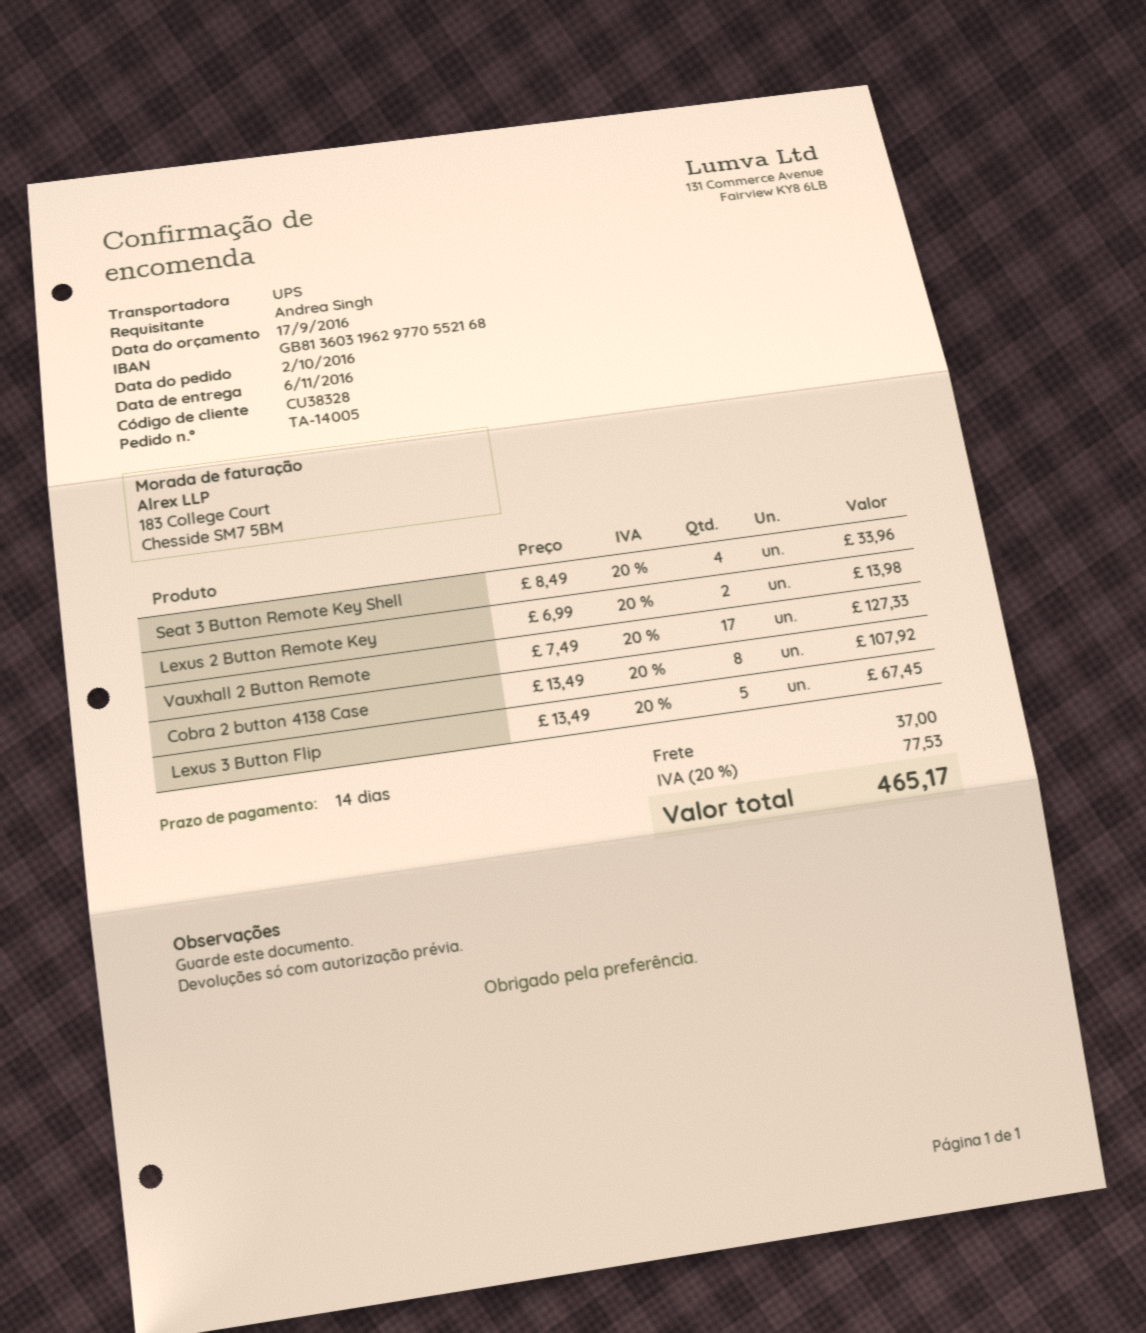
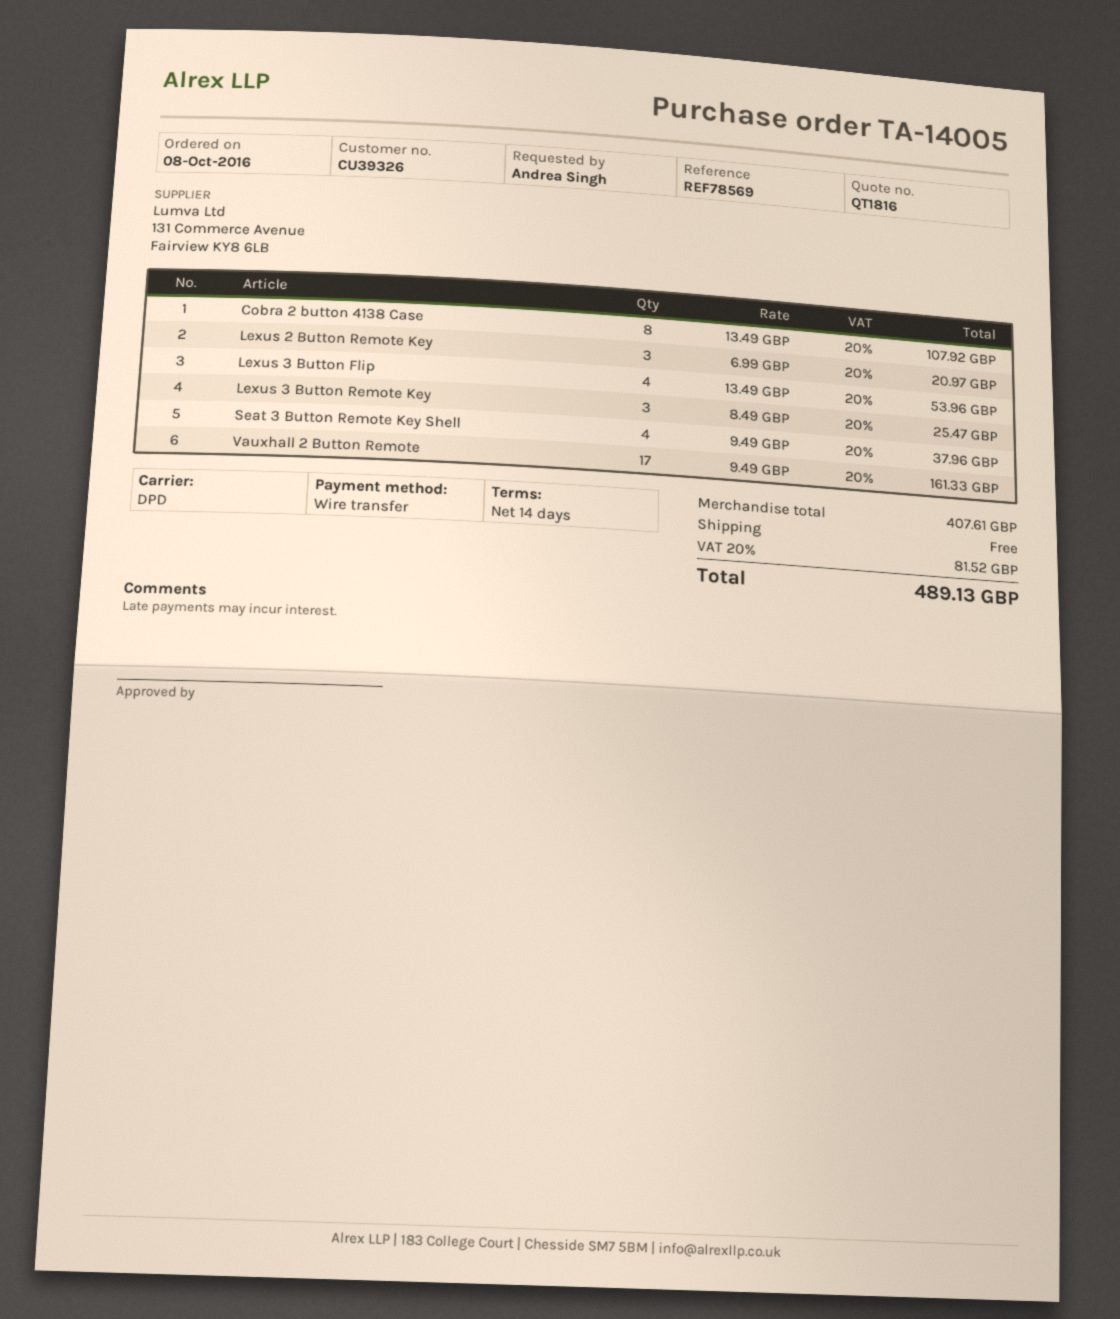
order date: 2016-10-02 -> 2016-10-08
customer number: CU38328 -> CU39326
shipping method: UPS -> DPD
Seat 3 Button Remote Key Shell: 4 x 8.49 = 33.96 -> 4 x 9.49 = 37.96
Lexus 2 Button Remote Key: 2 x 6.99 = 13.98 -> 3 x 6.99 = 20.97
Vauxhall 2 Button Remote: 17 x 7.49 = 127.33 -> 17 x 9.49 = 161.33
Lexus 3 Button Flip: 5 x 13.49 = 67.45 -> 4 x 13.49 = 53.96
Lexus 3 Button Remote Key: none -> 3 x 8.49 = 25.47
shipping: 37.00 -> 0.00
tax: 20% = 77.53 -> 20% = 81.52
total: 465.17 -> 489.13

